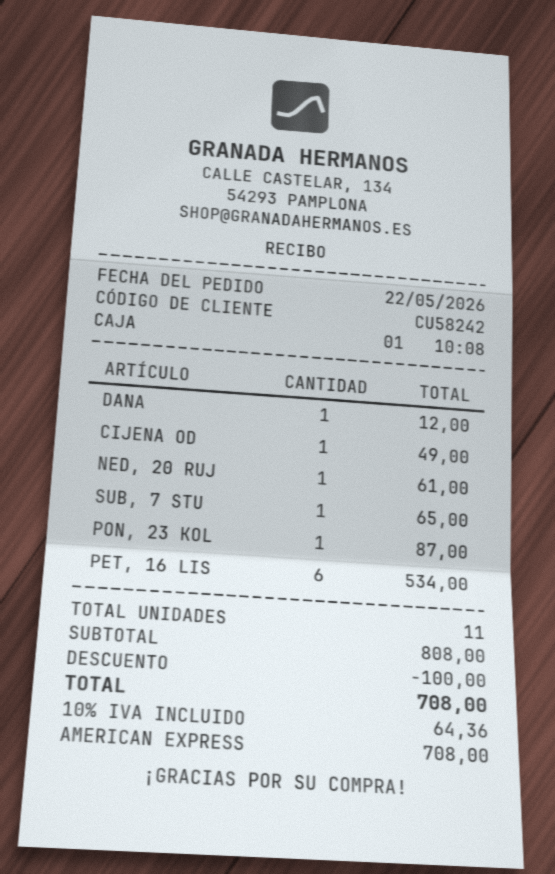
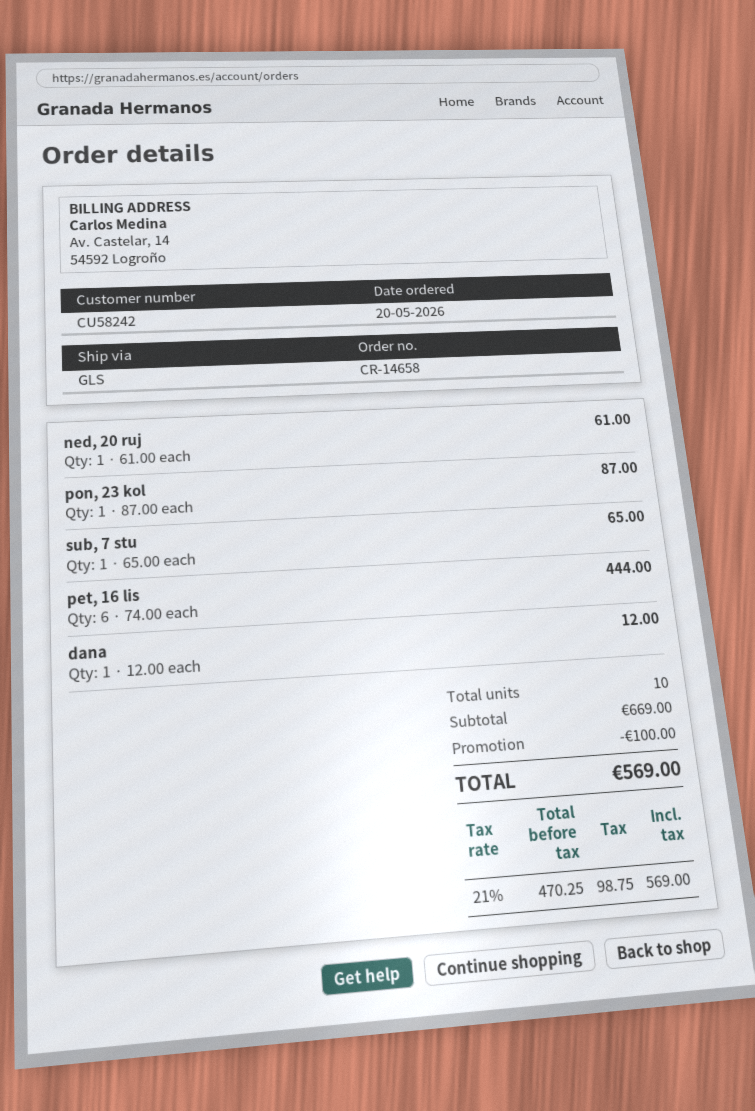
order date: 2026-05-22 -> 2026-05-20
CIJENA OD: 1 for 49.00 -> none
PET, 16 LIS: 6 for 534.00 -> 6 for 444.00
total quantity: 11 -> 10
subtotal: 808.00 -> 669.00
tax: 10% = 64.36 -> 21% = 98.75
total: 708.00 -> 569.00

